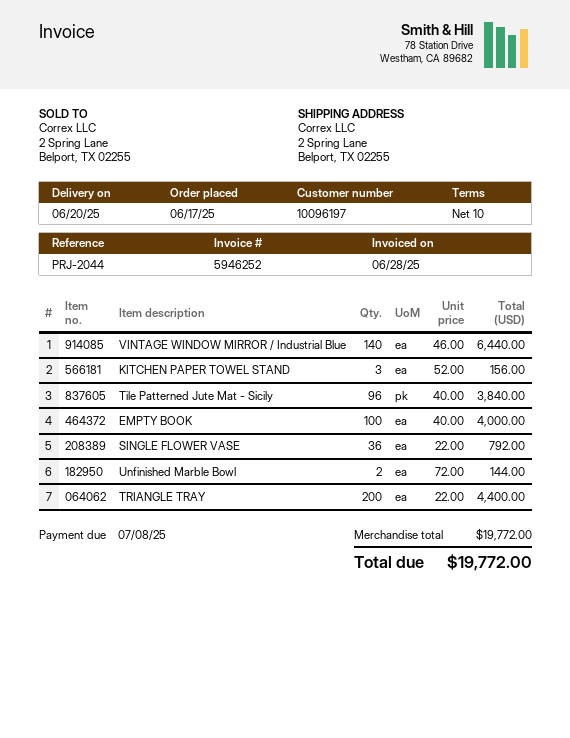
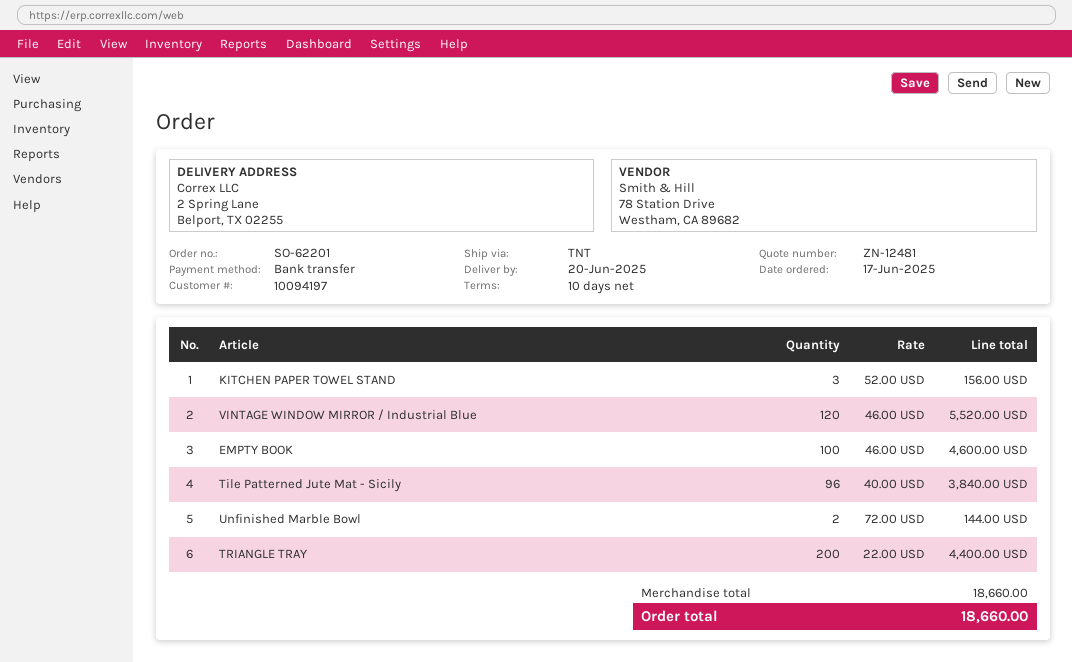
customer number: 10096197 -> 10094197
VINTAGE WINDOW MIRROR / Industrial Blue: 140 x 46.00 = 6440.00 -> 120 x 46.00 = 5520.00
EMPTY BOOK: 100 x 40.00 = 4000.00 -> 100 x 46.00 = 4600.00
SINGLE FLOWER VASE: 36 x 22.00 = 792.00 -> none
subtotal: 19772.00 -> 18660.00
total: 19772.00 -> 18660.00

